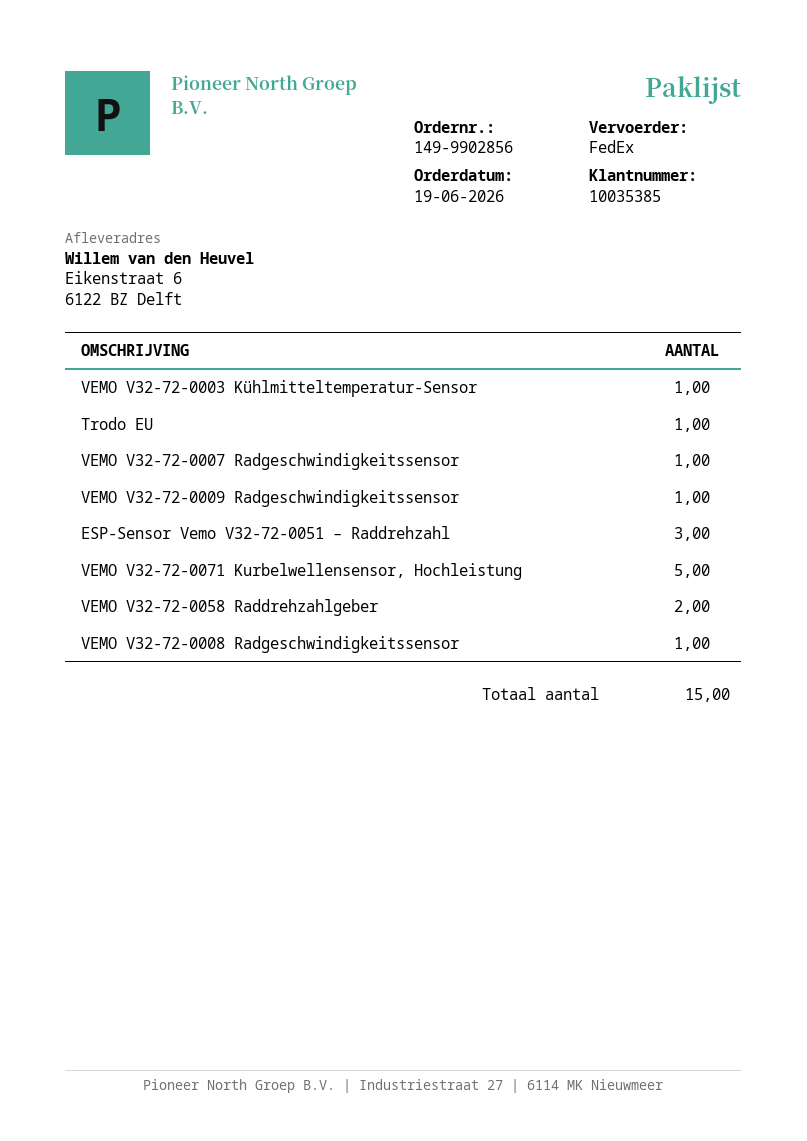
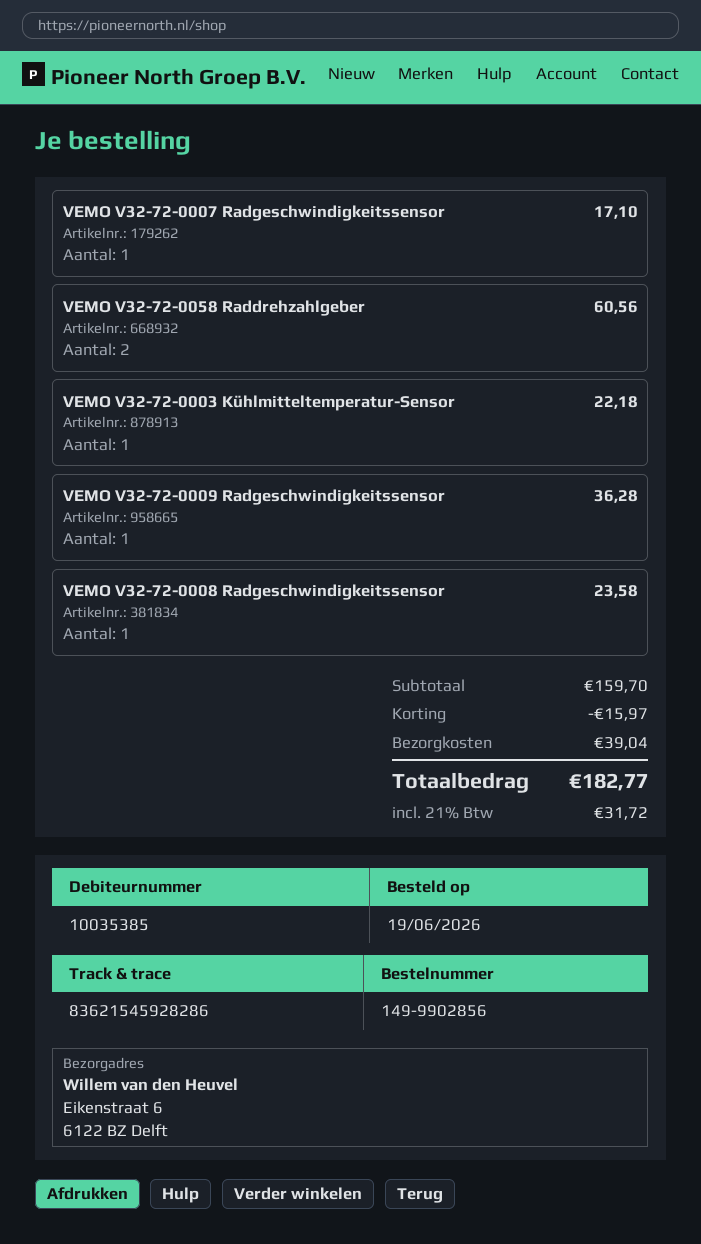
Trodo EU: 1 -> none
ESP‑Sensor Vemo V32‑72‑0051 – Raddrehzahl: 3 -> none
VEMO V32‑72‑0071 Kurbelwellensensor, Hochleistung: 5 -> none

